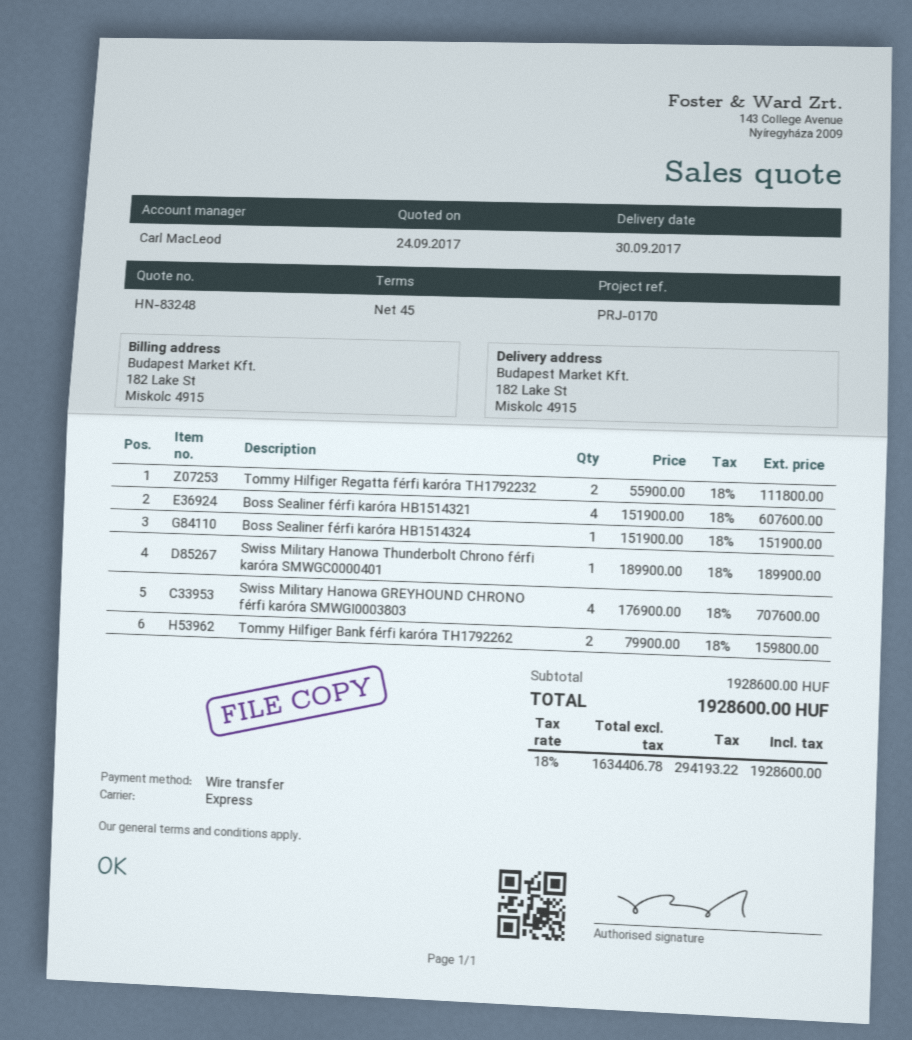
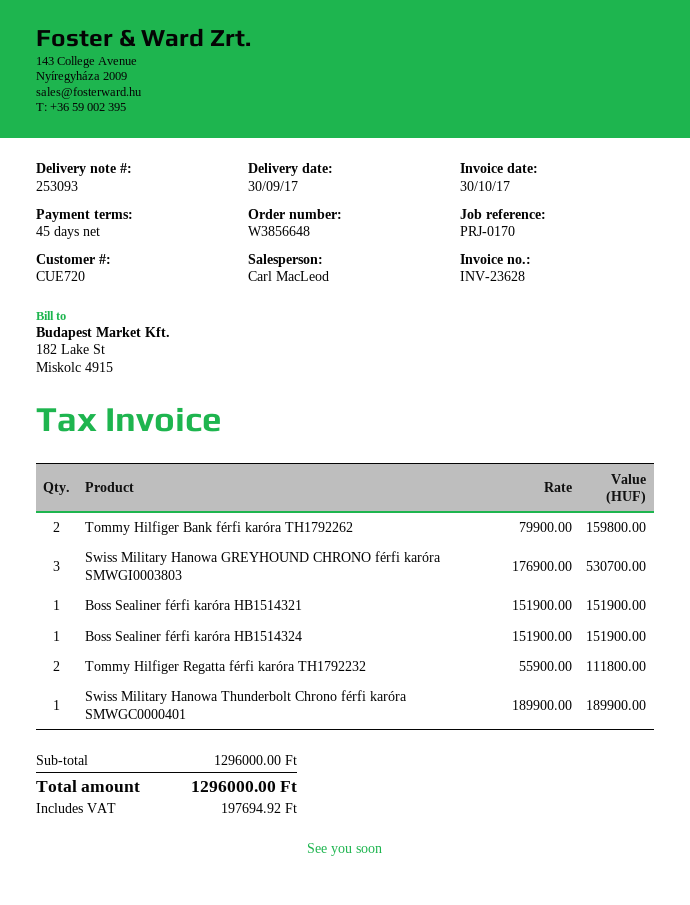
Boss Sealiner férfi karóra HB1514321: 4 x 151900.00 = 607600.00 -> 1 x 151900.00 = 151900.00
Swiss Military Hanowa GREYHOUND CHRONO férfi karóra SMWGI0003803: 4 x 176900.00 = 707600.00 -> 3 x 176900.00 = 530700.00
subtotal: 1928600.00 -> 1296000.00
tax: 294193.22 -> 197694.92
total: 1928600.00 -> 1296000.00

